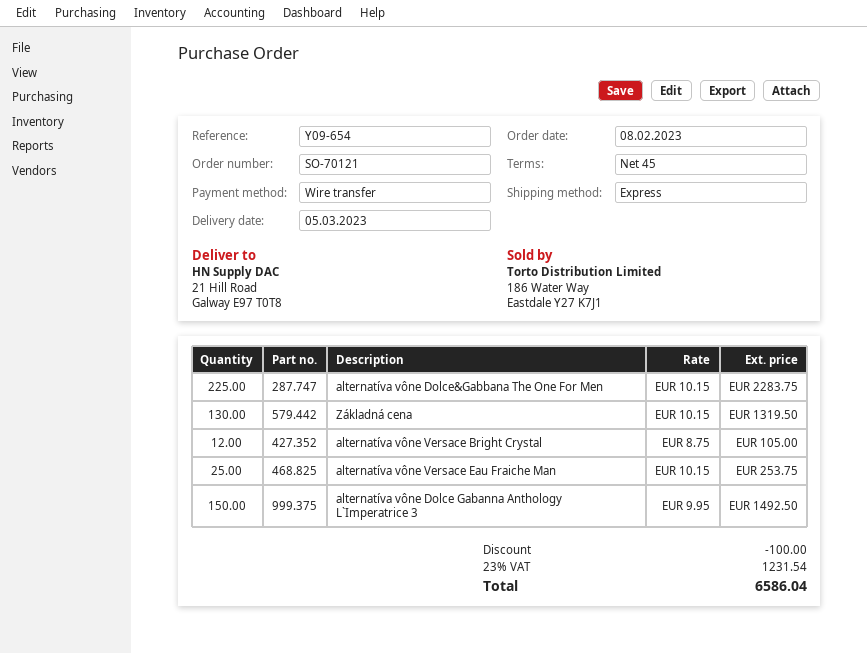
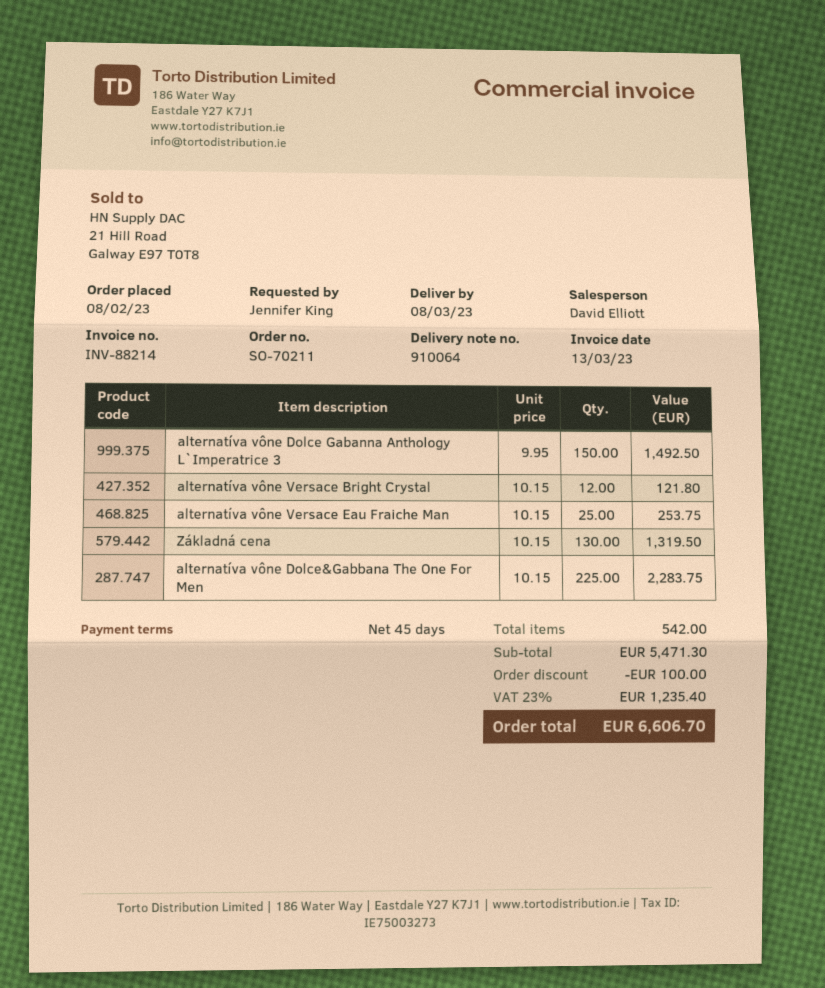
order number: SO-70121 -> SO-70211
delivery date: 2023-03-05 -> 2023-03-08
alternatíva vône Versace Bright Crystal: 12 x 8.75 = 105.00 -> 12 x 10.15 = 121.80
tax: 23% = 1231.54 -> 23% = 1235.40
total: 6586.04 -> 6606.70

